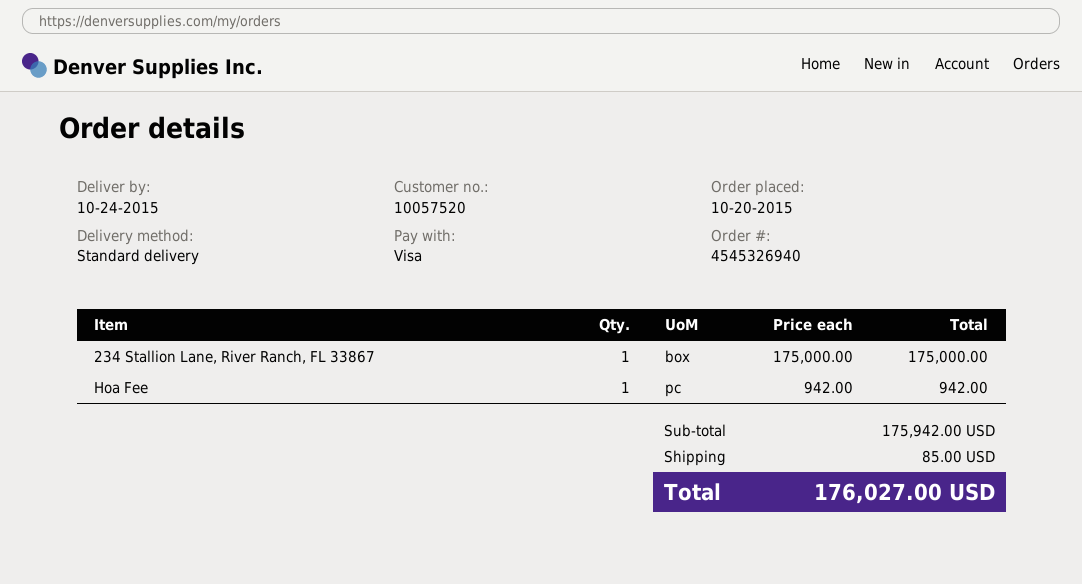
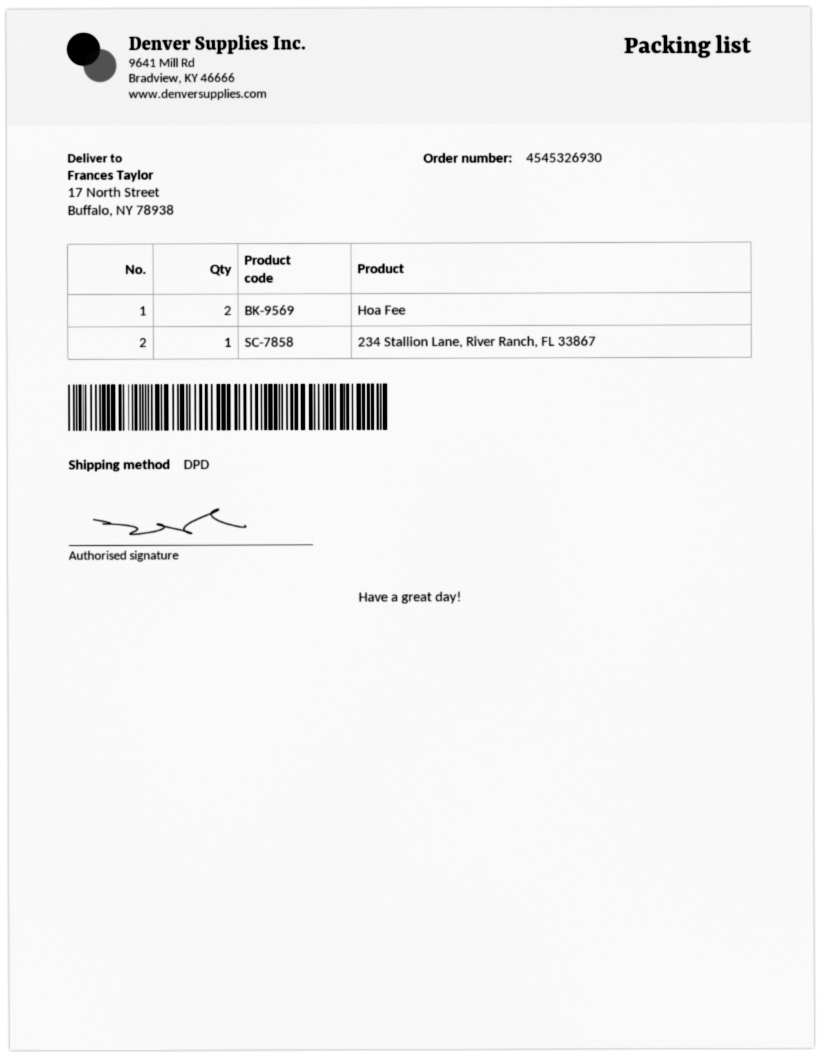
order number: 4545326940 -> 4545326930
shipping method: standard -> DPD
Hoa Fee: 1 -> 2

